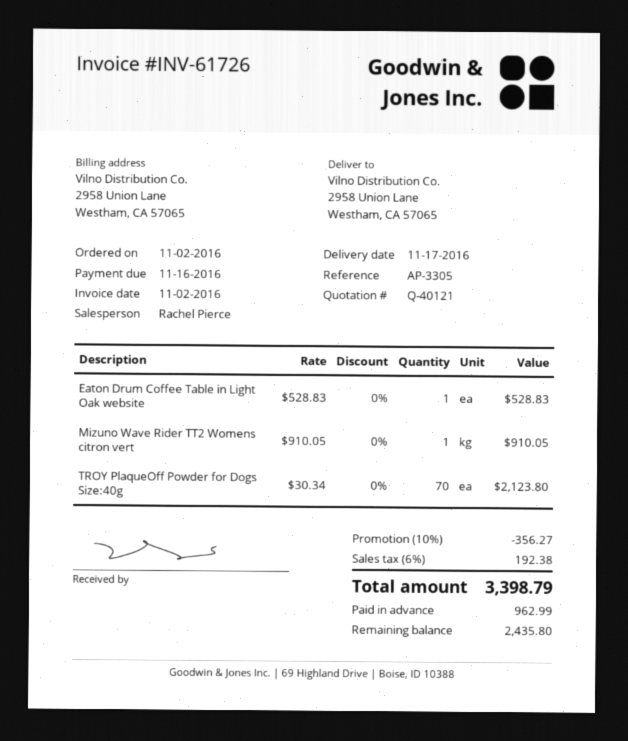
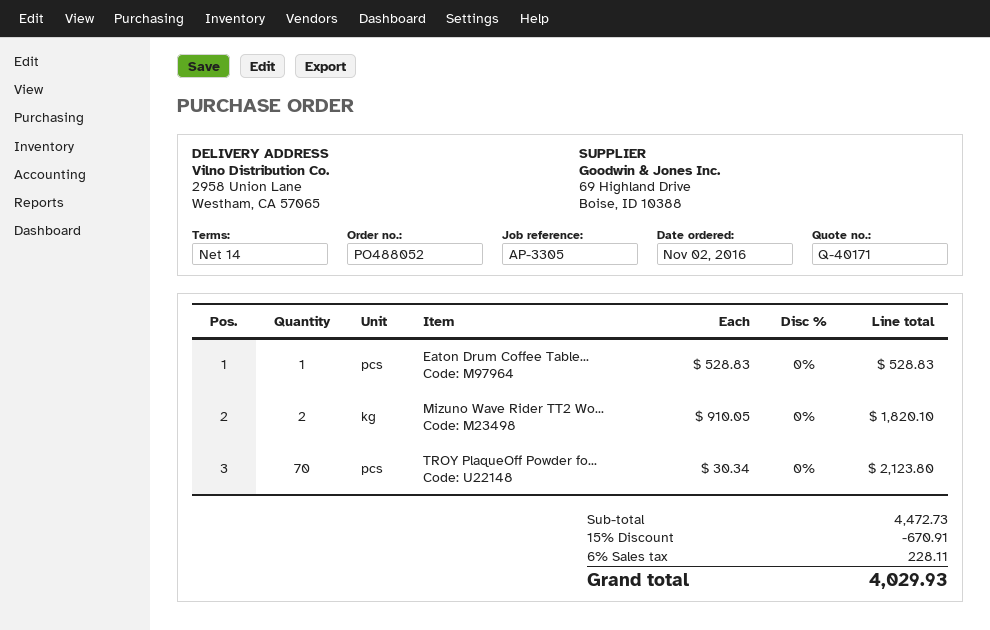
quote number: Q-40121 -> Q-40171
Mizuno Wave Rider TT2 Womens citron vert: 1 x 910.05 = 910.05 -> 2 x 910.05 = 1820.10
discount: 10% = 356.27 -> 15% = 670.91
tax: 6% = 192.38 -> 6% = 228.11
total: 3398.79 -> 4029.93

